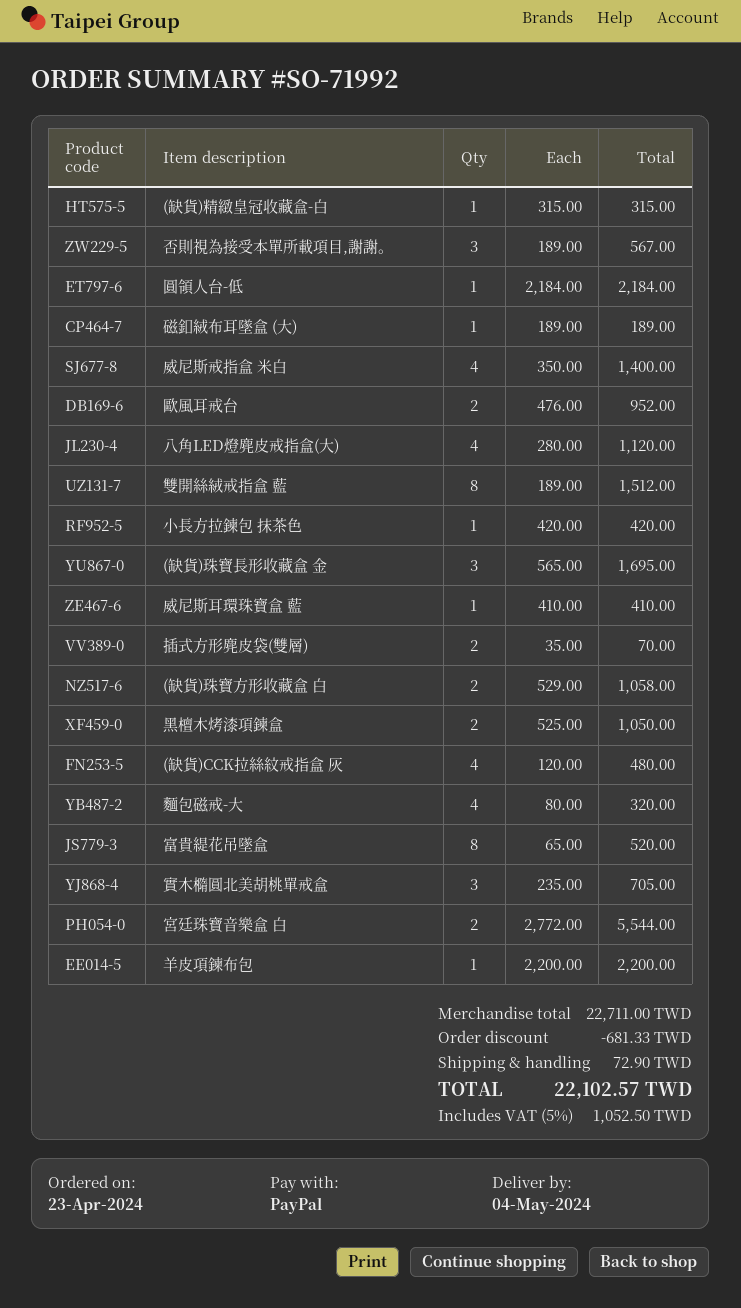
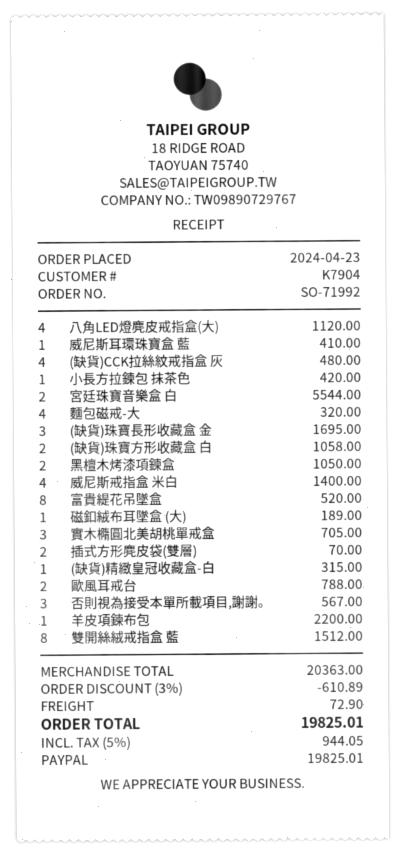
圓領人台-低: 1 for 2184.00 -> none
歐風耳戒台: 2 for 952.00 -> 2 for 788.00
subtotal: 22711.00 -> 20363.00
discount: 681.33 -> 610.89
tax: 5% = 1052.50 -> 5% = 944.05
total: 22102.57 -> 19825.01

